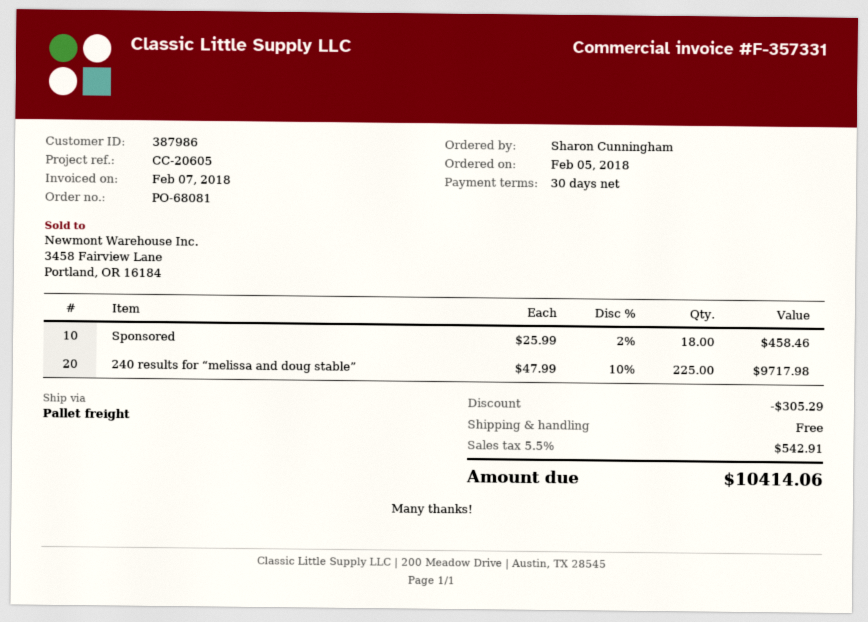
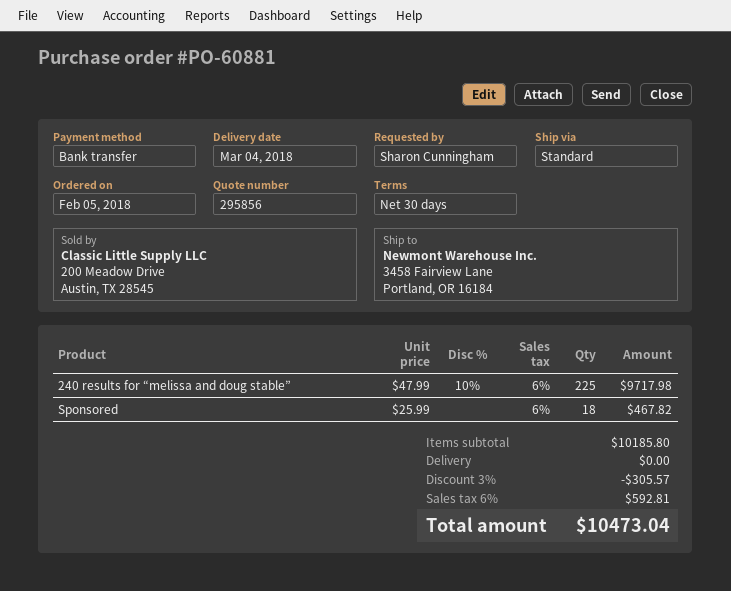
order number: PO-68081 -> PO-60881
shipping method: pallet freight -> standard
Sponsored: 18 x 25.99 - 2% = 458.46 -> 18 x 25.99 = 467.82
discount: 305.29 -> 305.57
tax: 5.5% = 542.91 -> 6% = 592.81
total: 10414.06 -> 10473.04

